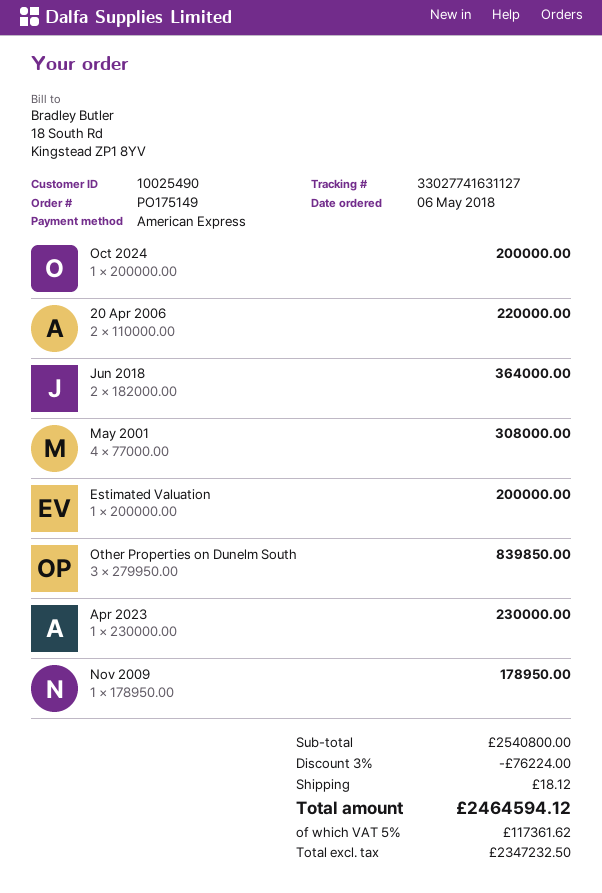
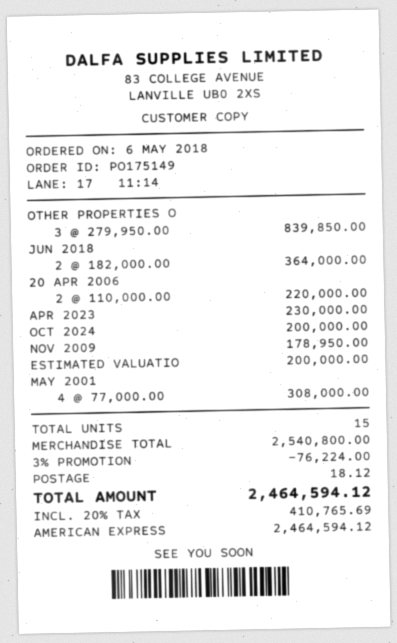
tax: 5% = 117361.62 -> 20% = 410765.69

